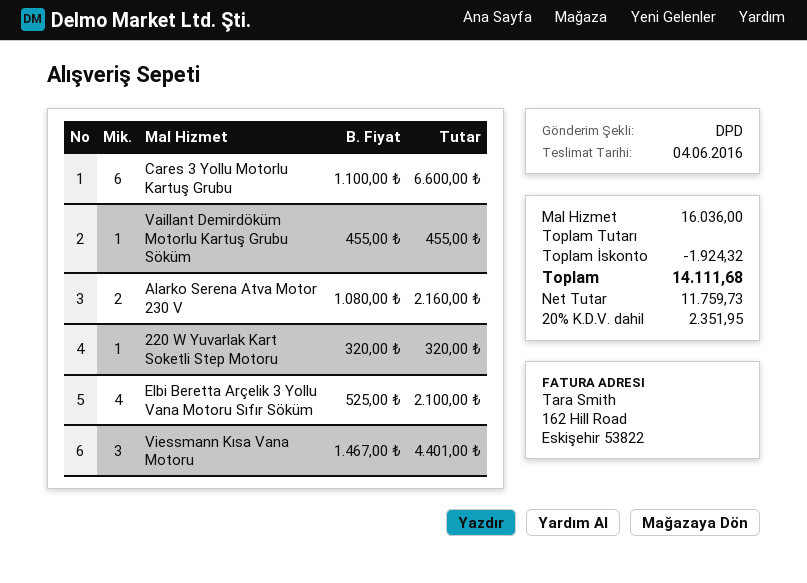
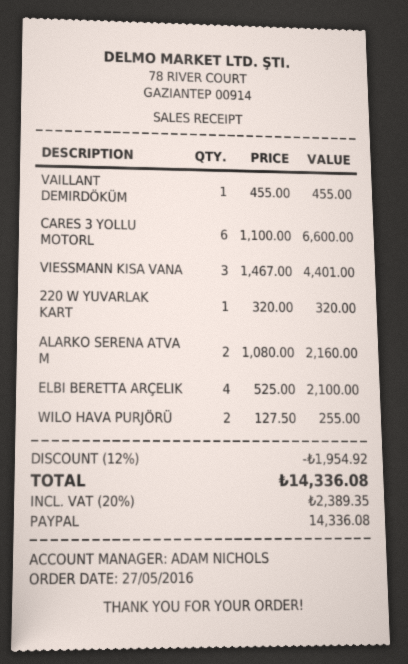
WILO HAVA PURJÖRÜ: none -> 2 x 127.50 = 255.00
discount: 1924.32 -> 1954.92
tax: 20% = 2351.95 -> 20% = 2389.35
total: 14111.68 -> 14336.08

